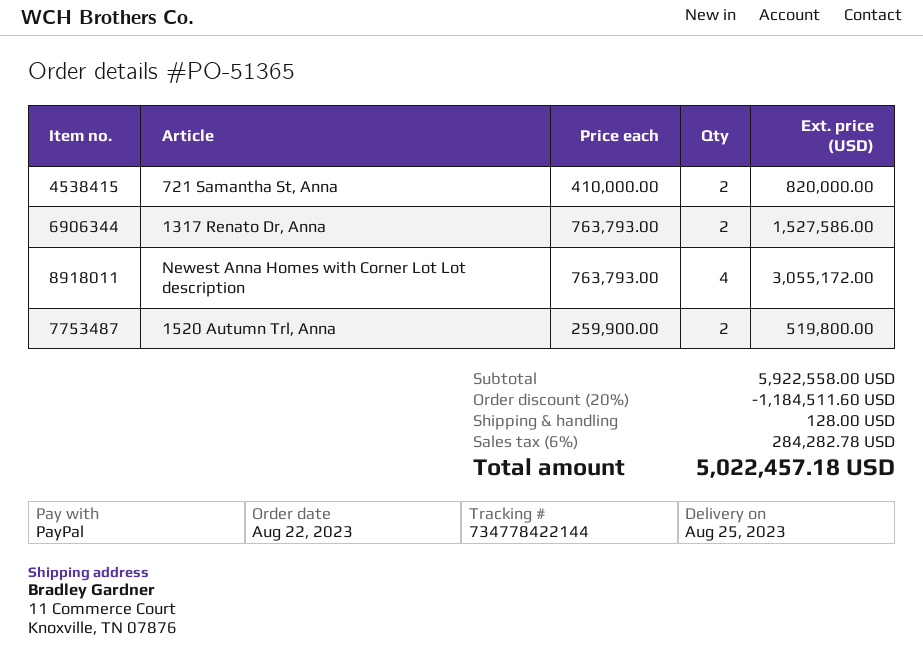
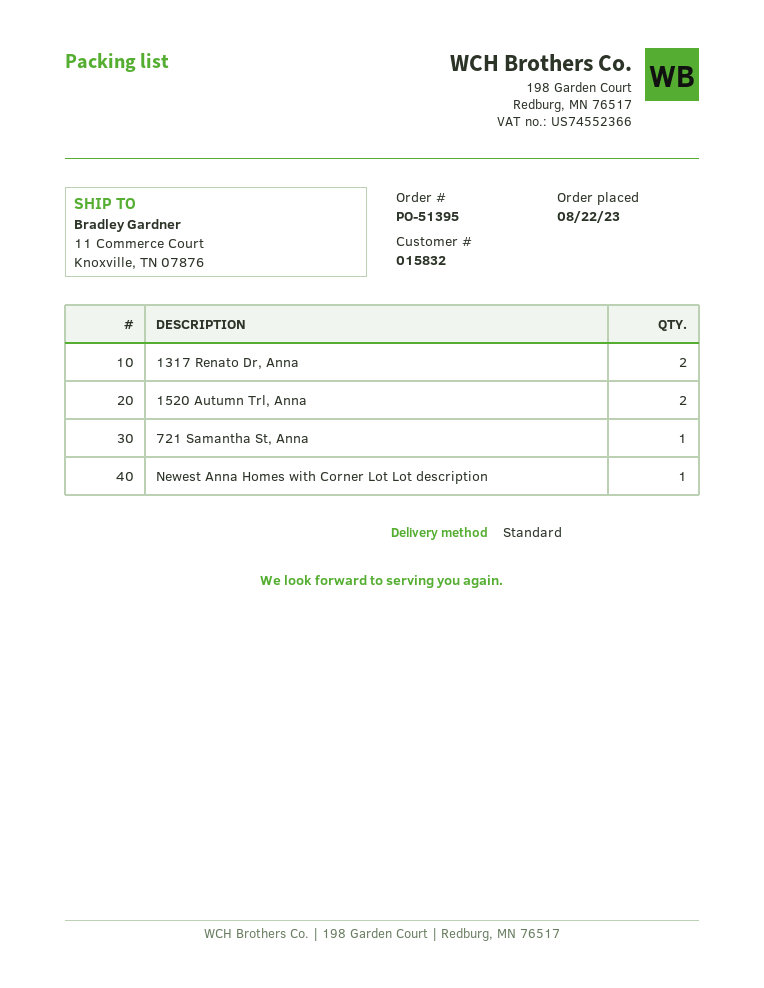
order number: PO-51365 -> PO-51395
721 Samantha St, Anna: 2 -> 1
Newest Anna Homes with Corner Lot Lot description: 4 -> 1

